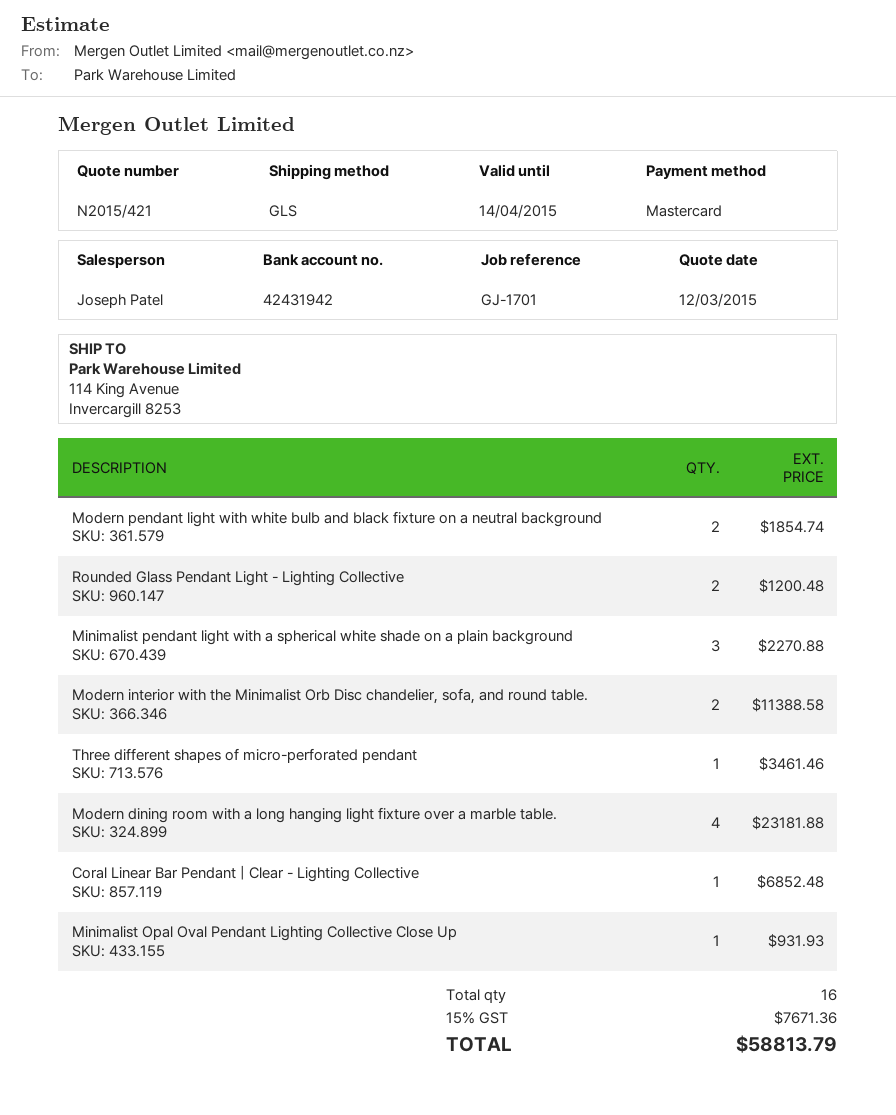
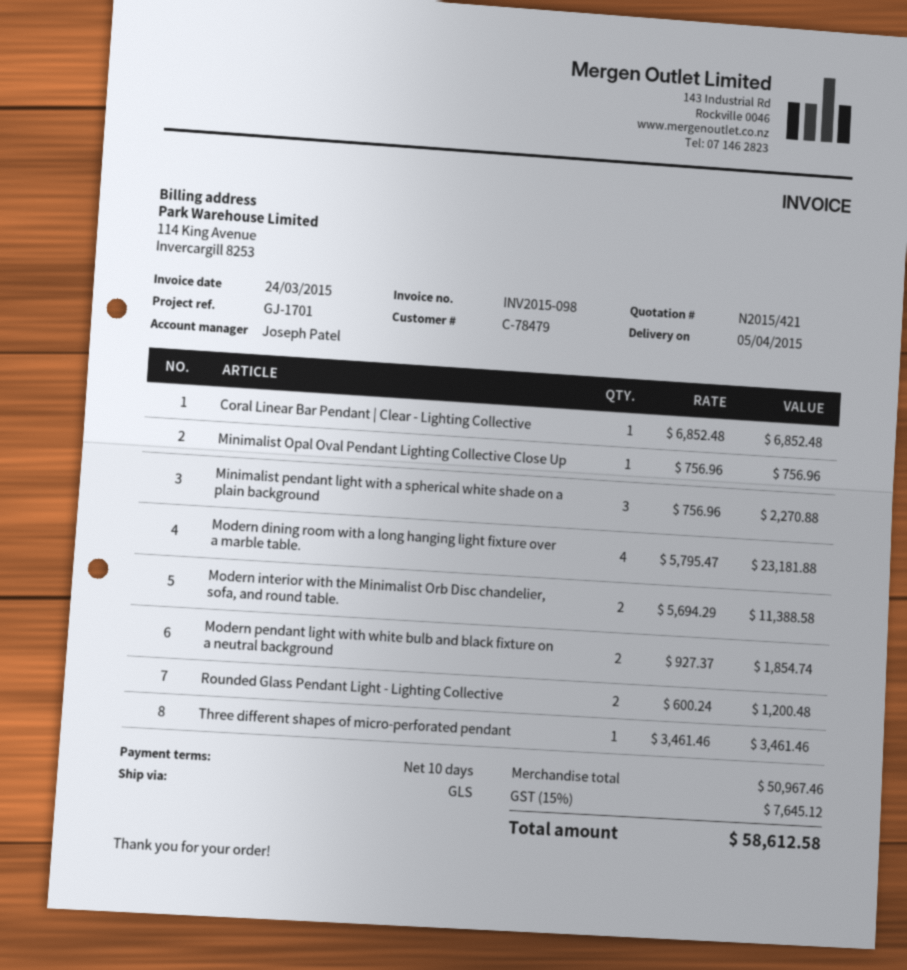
Minimalist Opal Oval Pendant Lighting Collective Close Up: 1 for 931.93 -> 1 for 756.96
tax: 15% = 7671.36 -> 15% = 7645.12
total: 58813.79 -> 58612.58

